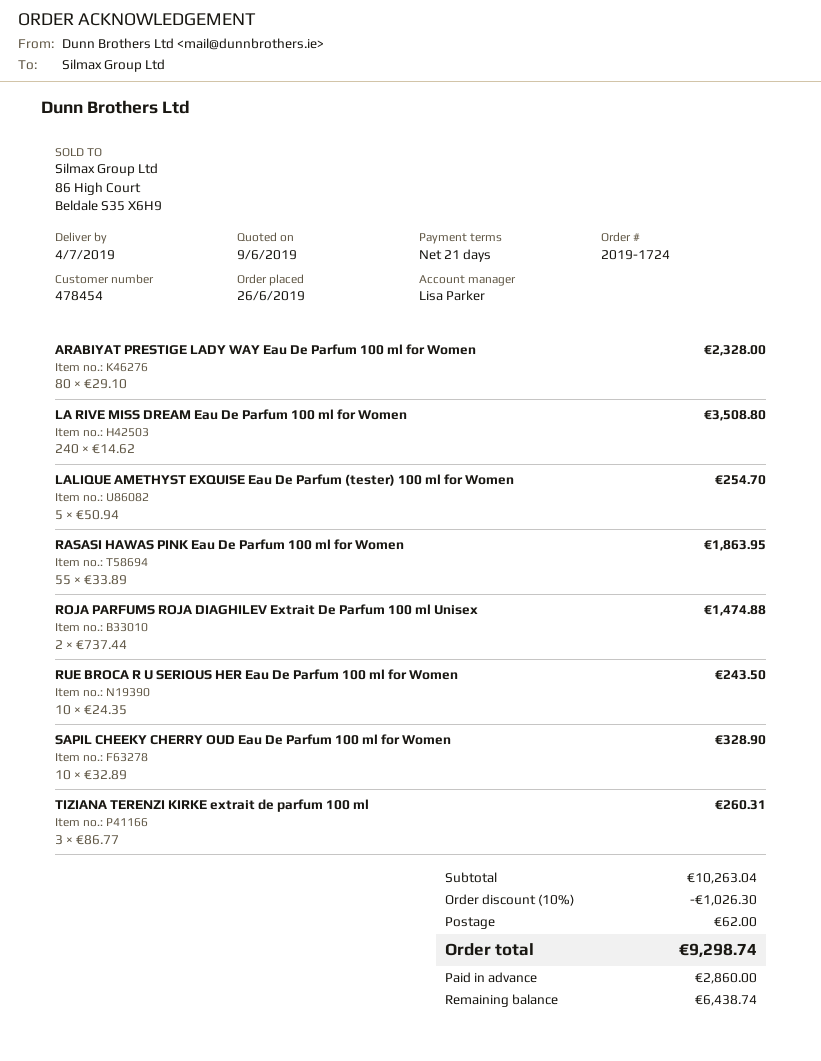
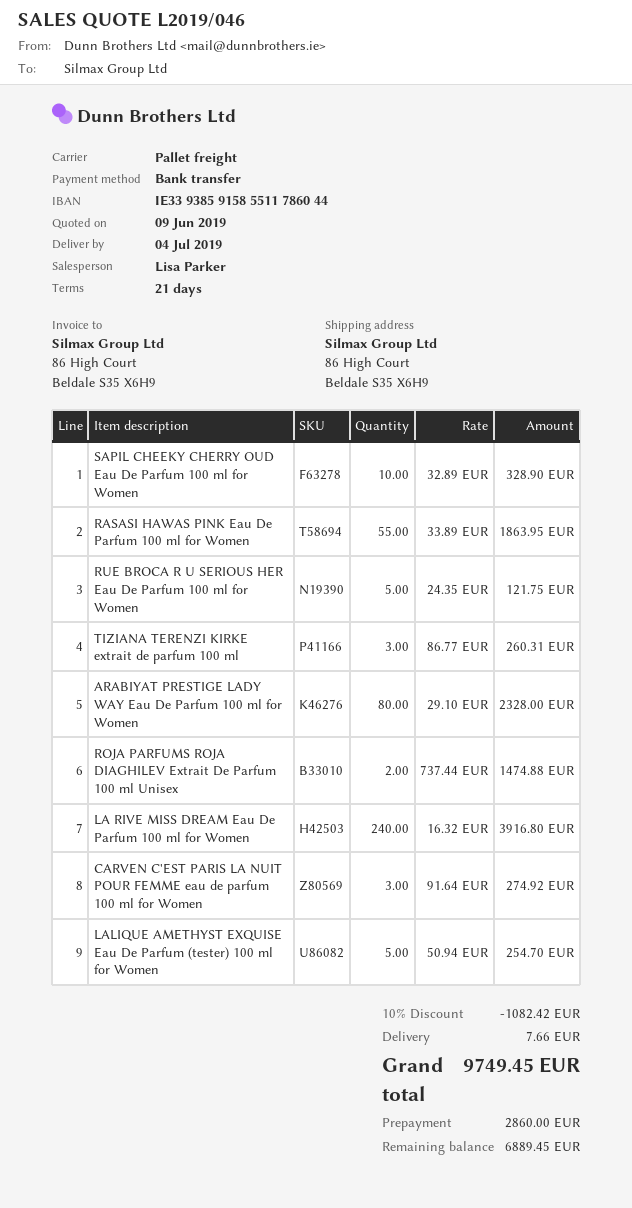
LA RIVE MISS DREAM Eau De Parfum 100 ml for Women: 240 x 14.62 = 3508.80 -> 240 x 16.32 = 3916.80
RUE BROCA R U SERIOUS HER Eau De Parfum 100 ml for Women: 10 x 24.35 = 243.50 -> 5 x 24.35 = 121.75
CARVEN C'EST PARIS LA NUIT POUR FEMME eau de parfum 100 ml for Women: none -> 3 x 91.64 = 274.92
discount: 10% = 1026.30 -> 10% = 1082.42
shipping: 62.00 -> 7.66
total: 9298.74 -> 9749.45
balance: 6438.74 -> 6889.45

